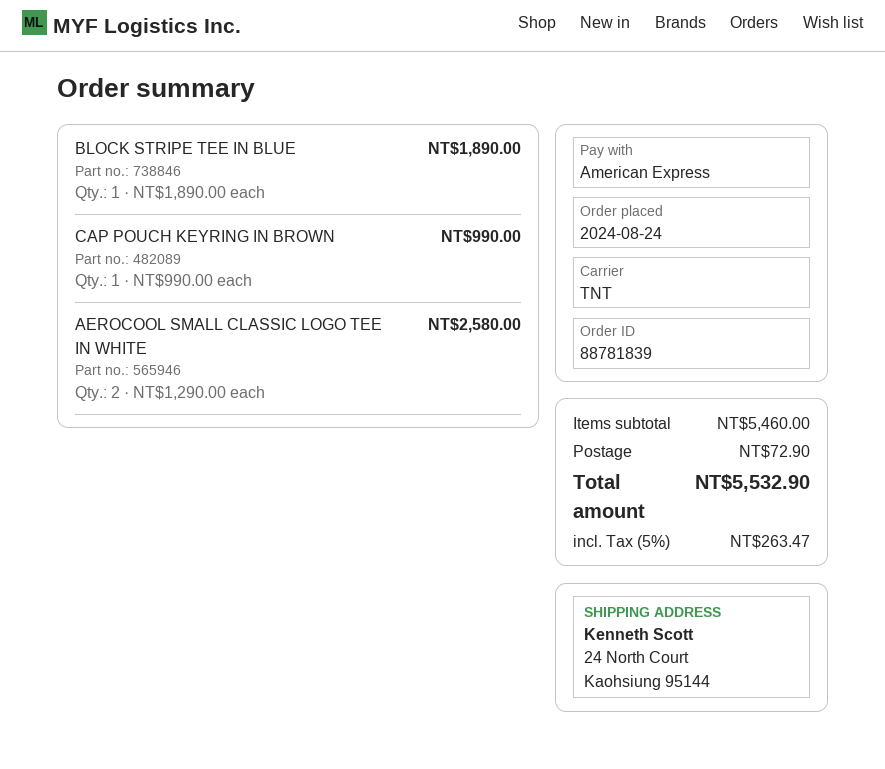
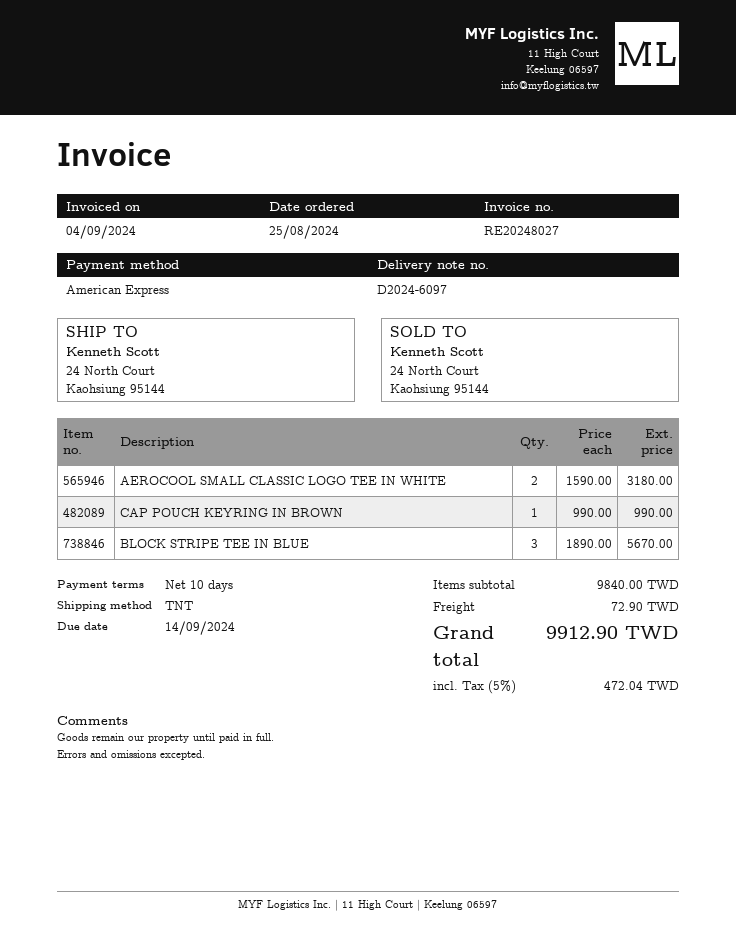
order date: 2024-08-24 -> 2024-08-25
BLOCK STRIPE TEE IN BLUE: 1 x 1890.00 = 1890.00 -> 3 x 1890.00 = 5670.00
AEROCOOL SMALL CLASSIC LOGO TEE IN WHITE: 2 x 1290.00 = 2580.00 -> 2 x 1590.00 = 3180.00
subtotal: 5460.00 -> 9840.00
tax: 5% = 263.47 -> 5% = 472.04
total: 5532.90 -> 9912.90

